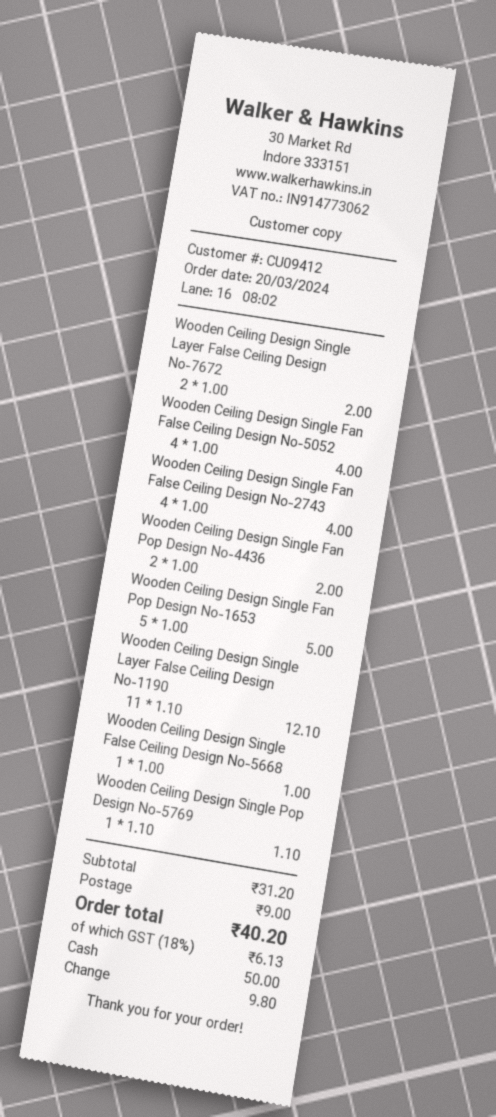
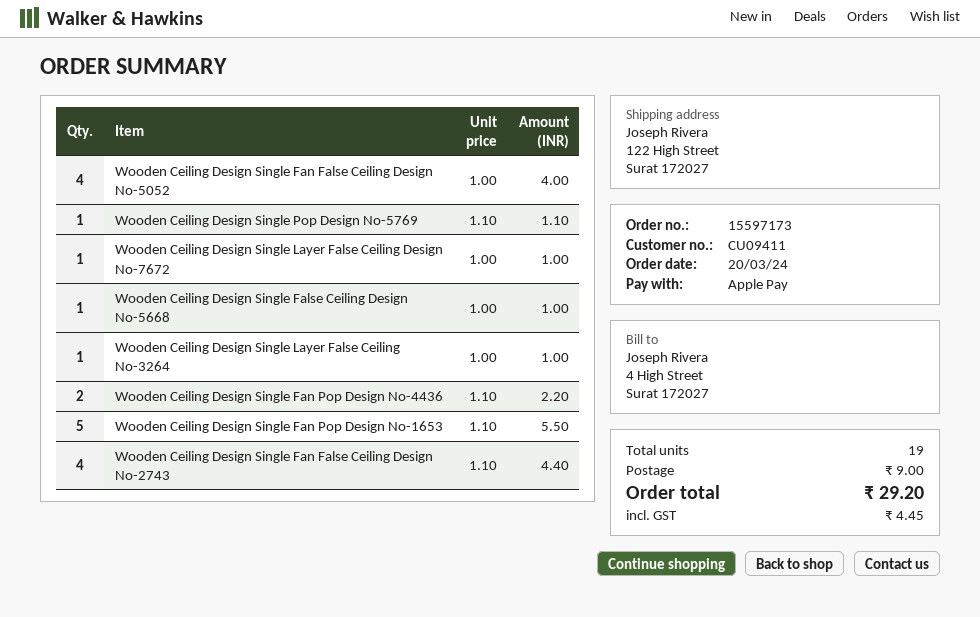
customer number: CU09412 -> CU09411
payment method: cash -> Apple Pay
Wooden Ceiling Design Single Layer False Ceiling Design No-7672: 2 x 1.00 = 2.00 -> 1 x 1.00 = 1.00
Wooden Ceiling Design Single Fan False Ceiling Design No-2743: 4 x 1.00 = 4.00 -> 4 x 1.10 = 4.40
Wooden Ceiling Design Single Fan Pop Design No-4436: 2 x 1.00 = 2.00 -> 2 x 1.10 = 2.20
Wooden Ceiling Design Single Fan Pop Design No-1653: 5 x 1.00 = 5.00 -> 5 x 1.10 = 5.50
Wooden Ceiling Design Single Layer False Ceiling Design No-1190: 11 x 1.10 = 12.10 -> none
Wooden Ceiling Design Single Layer False Ceiling No-3264: none -> 1 x 1.00 = 1.00
tax: 6.13 -> 4.45
total: 40.20 -> 29.20

